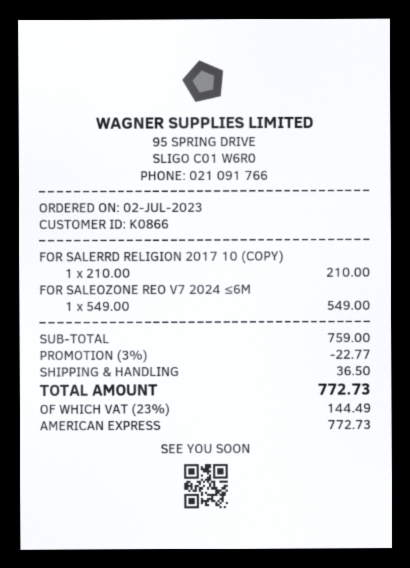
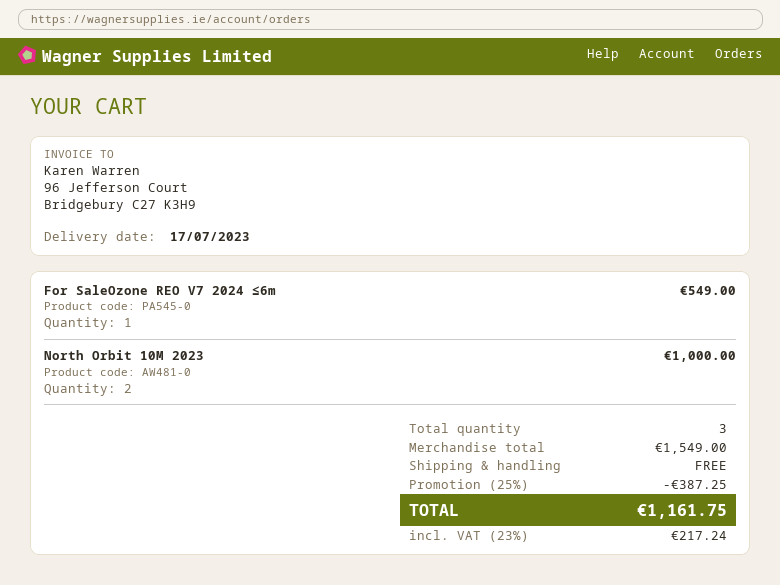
FOR SALERRD RELIGION 2017 10 (COPY): 1 for 210.00 -> none
North Orbit 10M 2023: none -> 2 for 1000.00
subtotal: 759.00 -> 1549.00
discount: 3% = 22.77 -> 25% = 387.25
shipping: 36.50 -> 0.00
tax: 23% = 144.49 -> 23% = 217.24
total: 772.73 -> 1161.75

